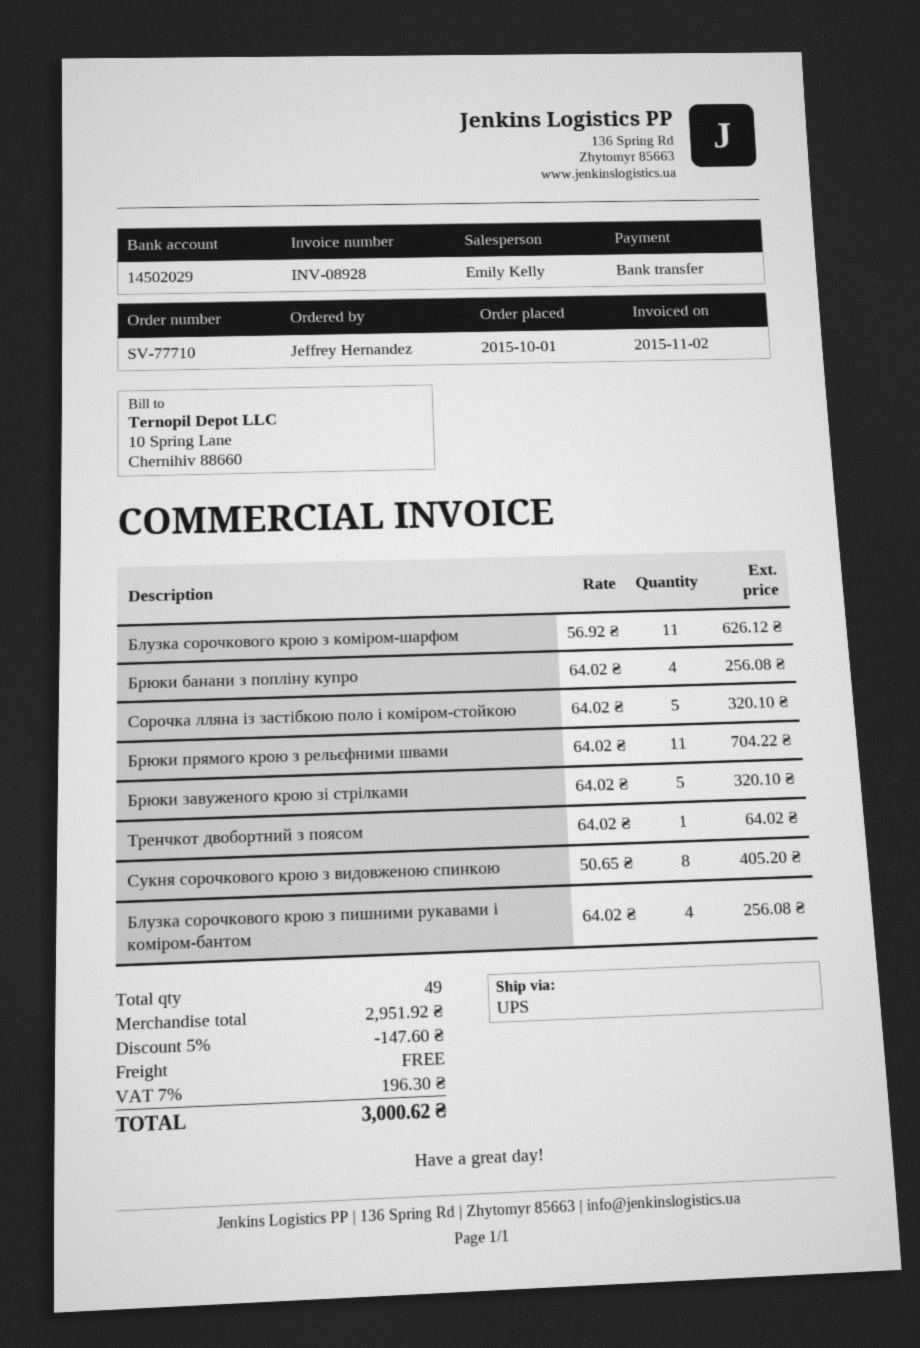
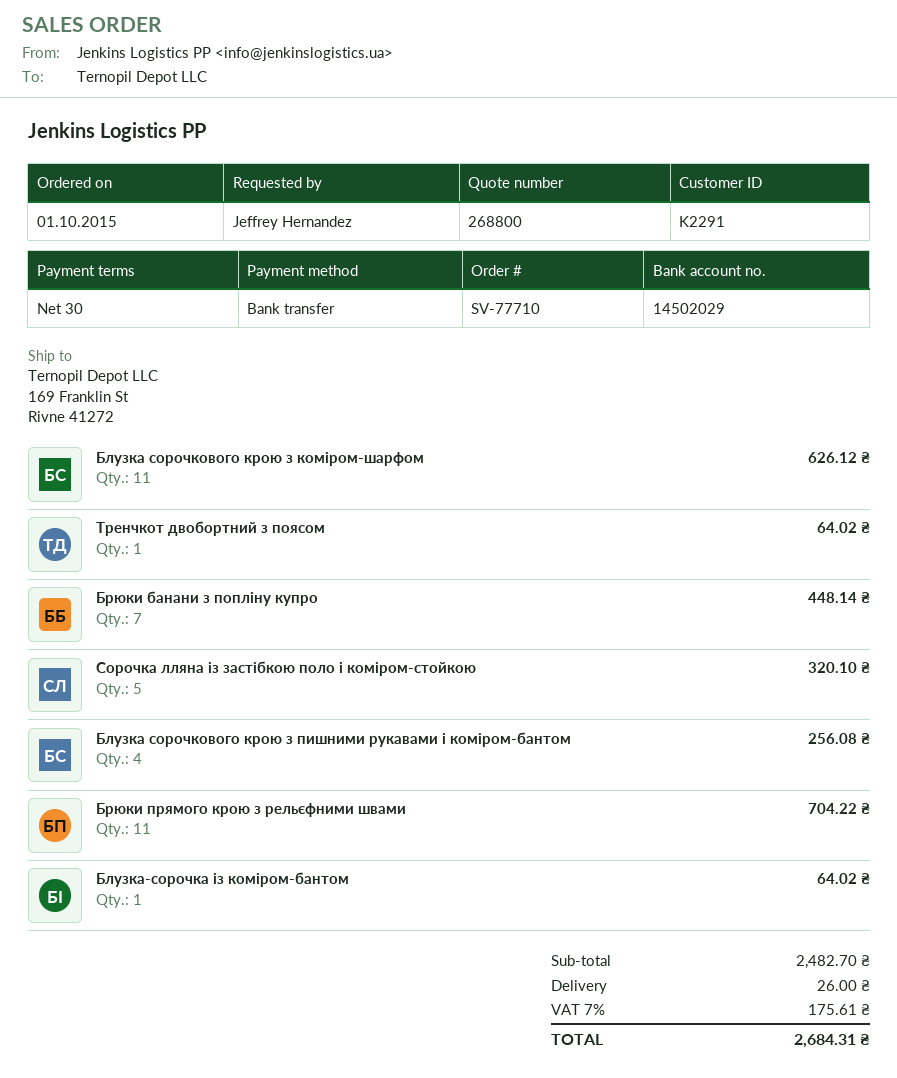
Брюки банани з попліну купро: 4 for 256.08 -> 7 for 448.14
Брюки завуженого крою зі стрілками: 5 for 320.10 -> none
Сукня сорочкового крою з видовженою спинкою: 8 for 405.20 -> none
Блузка-сорочка із коміром-бантом: none -> 1 for 64.02
subtotal: 2951.92 -> 2482.70
discount: 5% = 147.60 -> none
shipping: 0.00 -> 26.00
tax: 7% = 196.30 -> 7% = 175.61
total: 3000.62 -> 2684.31

